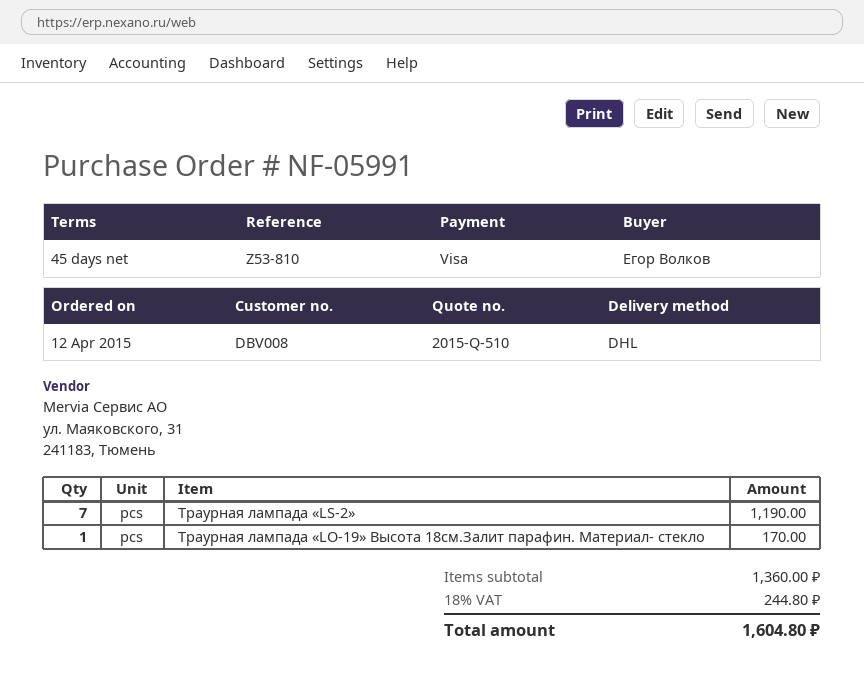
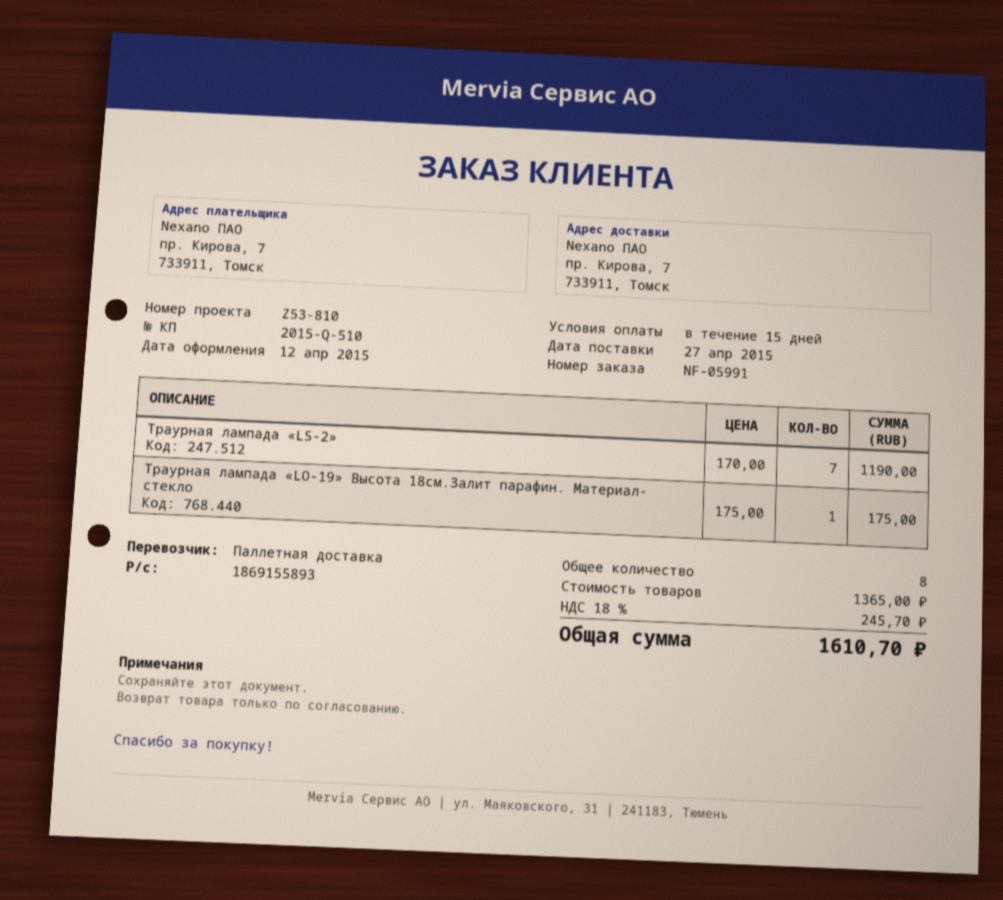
payment terms: 45 days -> 15 days
shipping method: DHL -> pallet freight
Траурная лампада «LO-19» Высота 18см.Залит парафин. Материал- стекло: 1 for 170.00 -> 1 for 175.00
subtotal: 1360.00 -> 1365.00
tax: 18% = 244.80 -> 18% = 245.70
total: 1604.80 -> 1610.70

